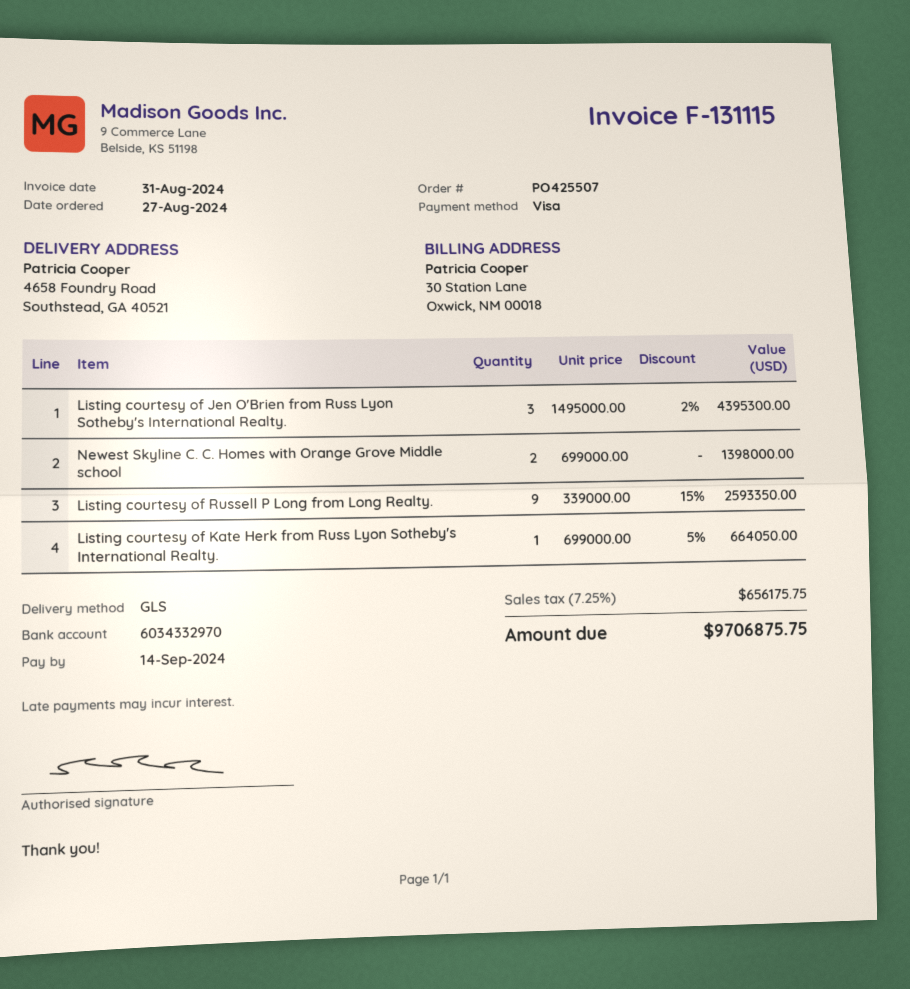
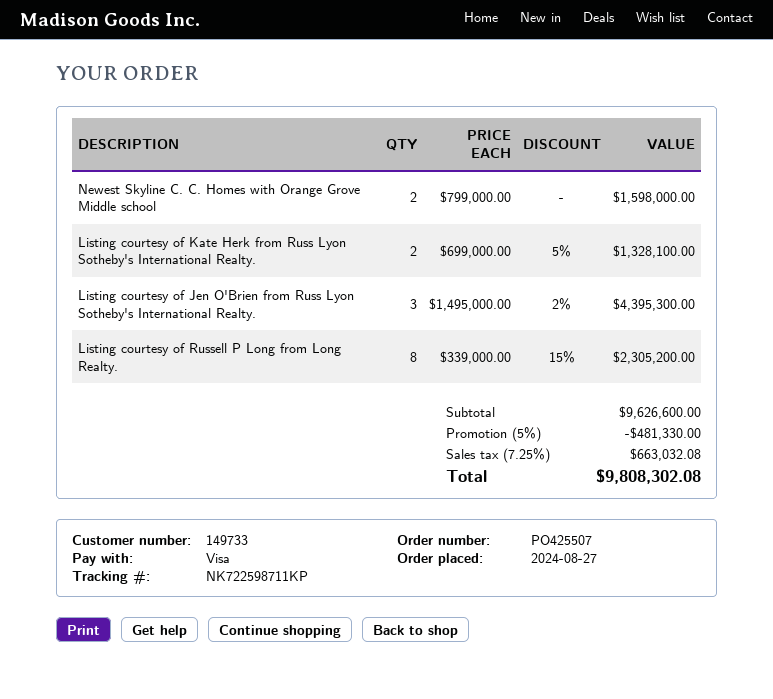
Newest Skyline C. C. Homes with Orange Grove Middle school: 2 x 699000.00 = 1398000.00 -> 2 x 799000.00 = 1598000.00
Listing courtesy of Russell P Long from Long Realty.: 9 x 339000.00 - 15% = 2593350.00 -> 8 x 339000.00 - 15% = 2305200.00
Listing courtesy of Kate Herk from Russ Lyon Sotheby's International Realty.: 1 x 699000.00 - 5% = 664050.00 -> 2 x 699000.00 - 5% = 1328100.00
discount: none -> 5% = 481330.00
tax: 7.25% = 656175.75 -> 7.25% = 663032.08
total: 9706875.75 -> 9808302.08

